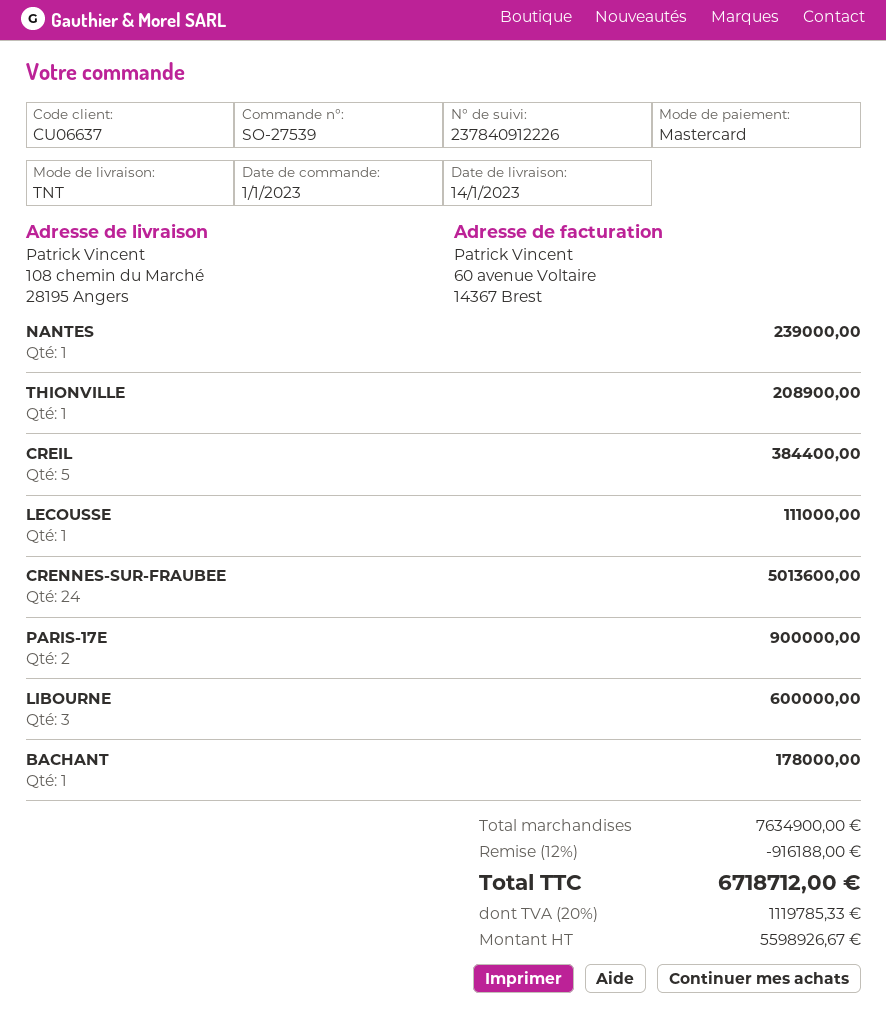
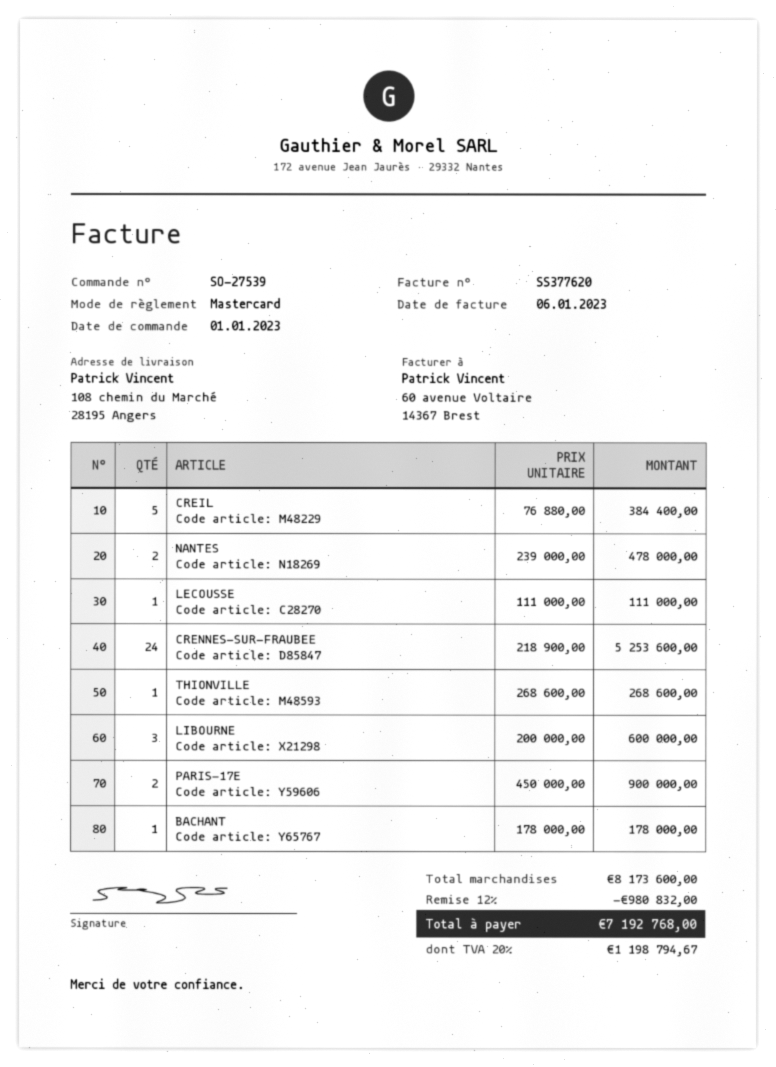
NANTES: 1 for 239000.00 -> 2 for 478000.00
THIONVILLE: 1 for 208900.00 -> 1 for 268600.00
CRENNES-SUR-FRAUBEE: 24 for 5013600.00 -> 24 for 5253600.00
subtotal: 7634900.00 -> 8173600.00
discount: 12% = 916188.00 -> 12% = 980832.00
tax: 20% = 1119785.33 -> 20% = 1198794.67
total: 6718712.00 -> 7192768.00

